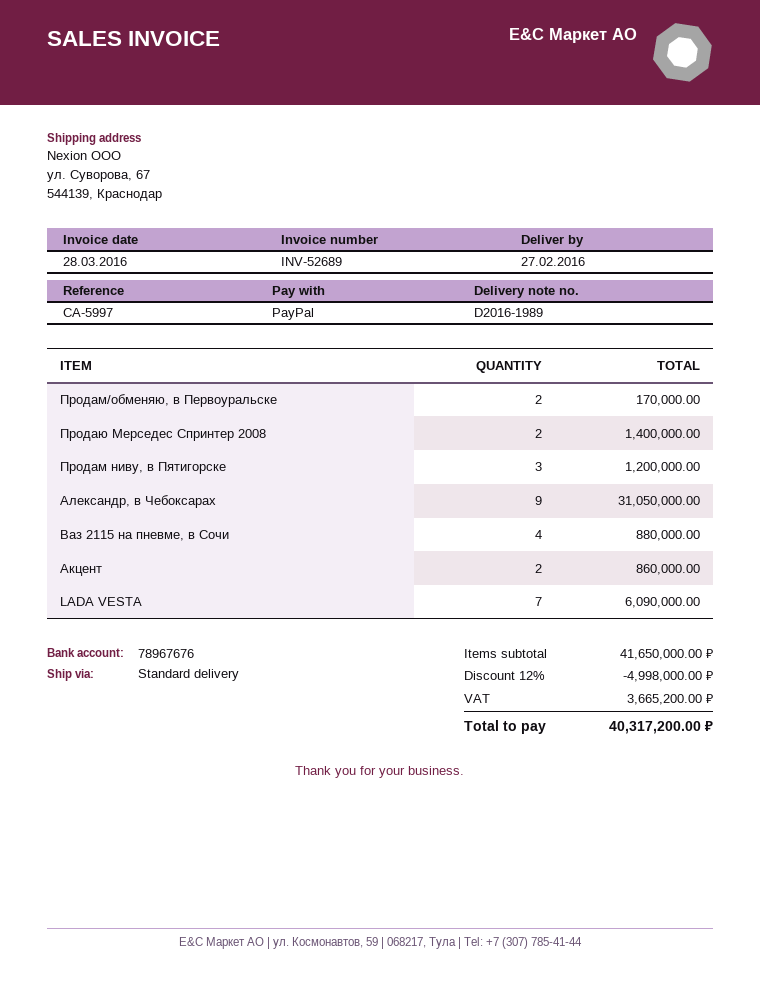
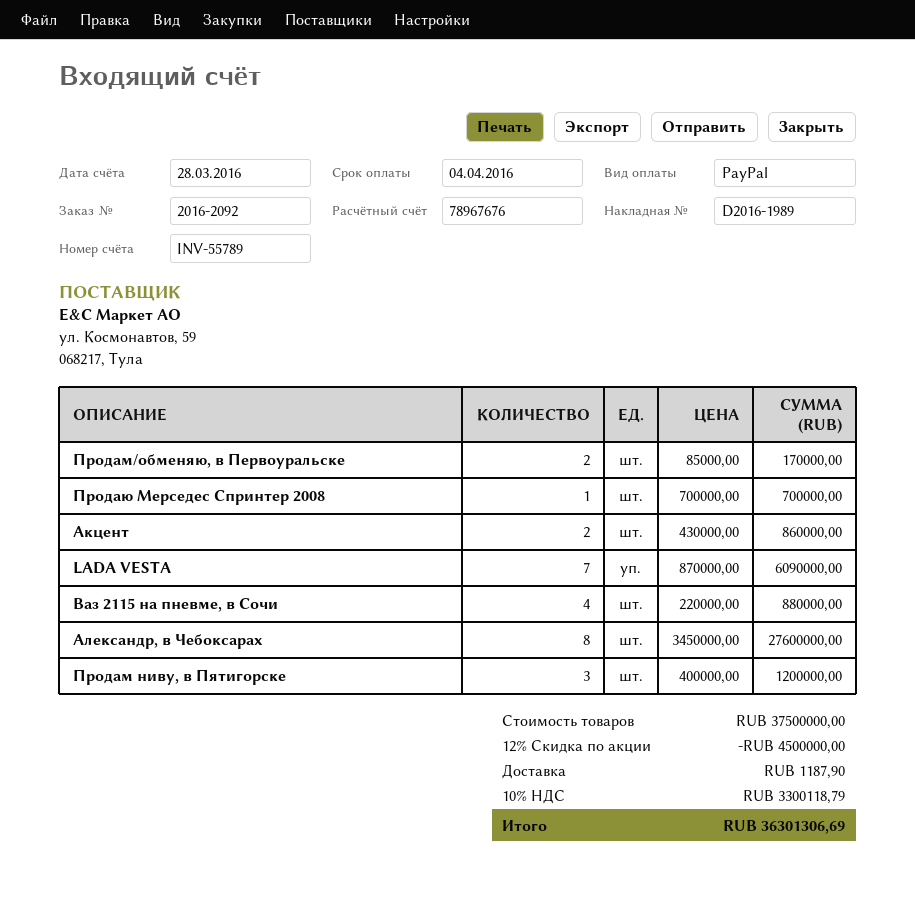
invoice number: INV-52689 -> INV-55789
Продаю Мерседес Спринтер 2008: 2 for 1400000.00 -> 1 for 700000.00
Александр, в Чебоксарах: 9 for 31050000.00 -> 8 for 27600000.00
subtotal: 41650000.00 -> 37500000.00
discount: 12% = 4998000.00 -> 12% = 4500000.00
shipping: none -> 1187.90
tax: 3665200.00 -> 3300118.79
total: 40317200.00 -> 36301306.69

